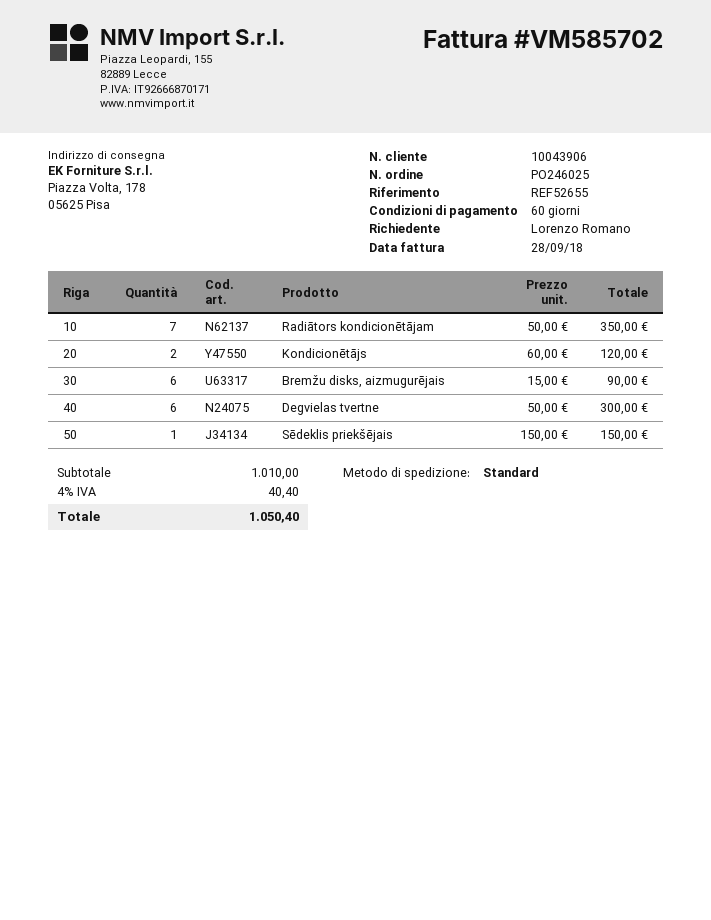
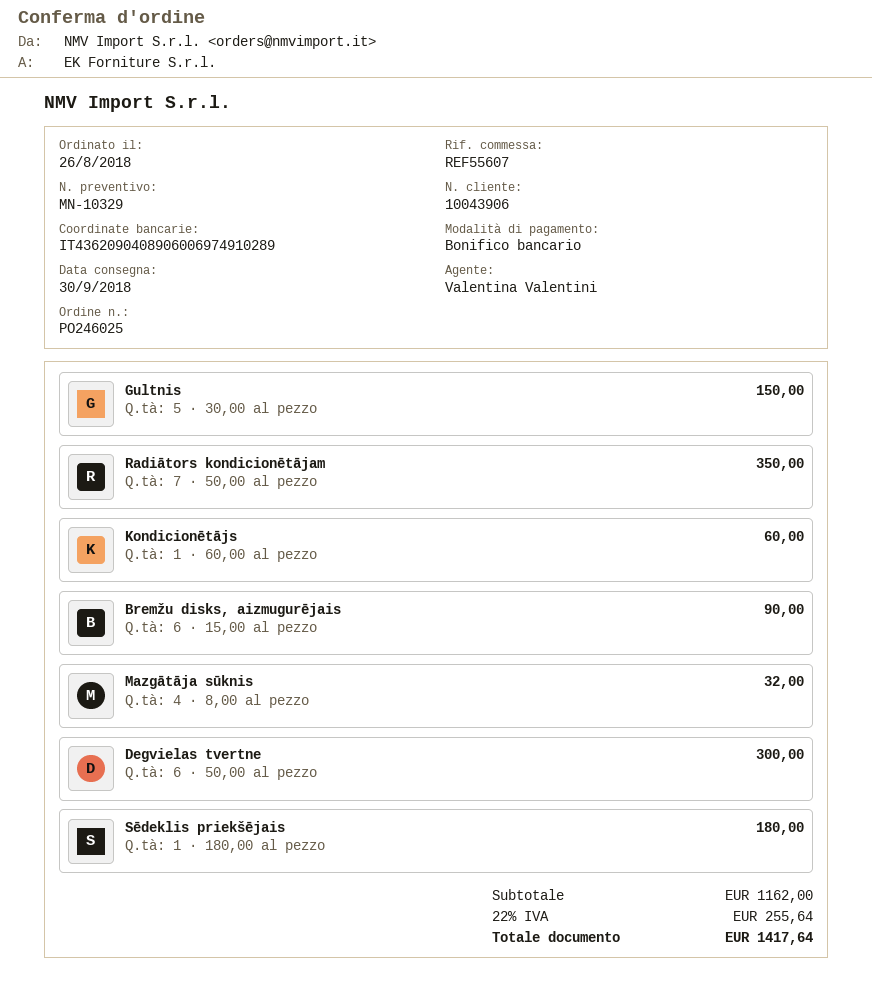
reference: REF52655 -> REF55607
Kondicionētājs: 2 x 60.00 = 120.00 -> 1 x 60.00 = 60.00
Sēdeklis priekšējais: 1 x 150.00 = 150.00 -> 1 x 180.00 = 180.00
Gultnis: none -> 5 x 30.00 = 150.00
Mazgātāja sūknis: none -> 4 x 8.00 = 32.00
subtotal: 1010.00 -> 1162.00
tax: 4% = 40.40 -> 22% = 255.64
total: 1050.40 -> 1417.64

